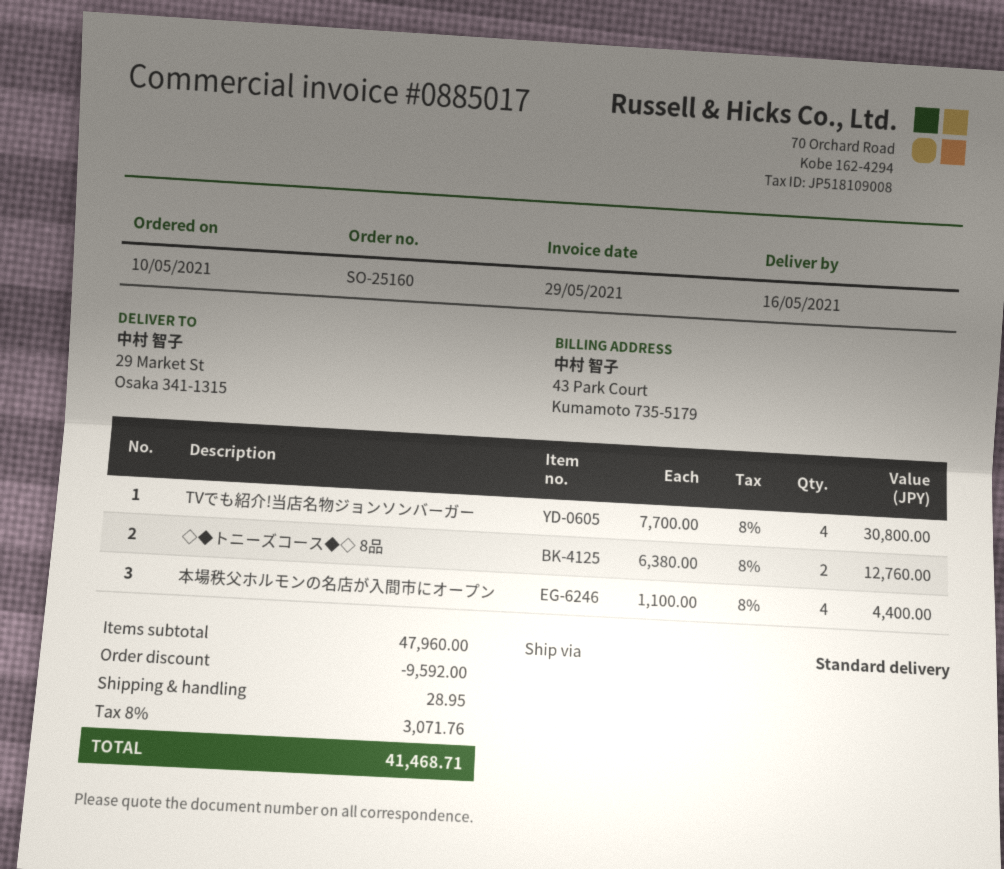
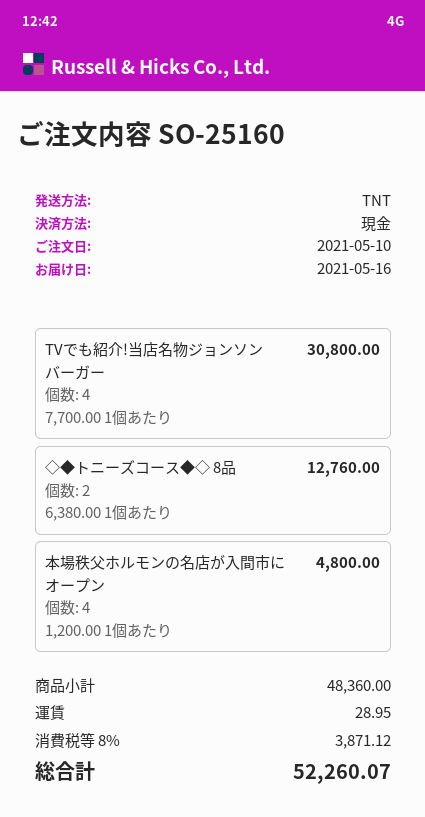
shipping method: standard -> TNT
本場秩父ホルモンの名店が入間市にオープン: 4 x 1100.00 = 4400.00 -> 4 x 1200.00 = 4800.00
subtotal: 47960.00 -> 48360.00
discount: 9592.00 -> none
tax: 8% = 3071.76 -> 8% = 3871.12
total: 41468.71 -> 52260.07

